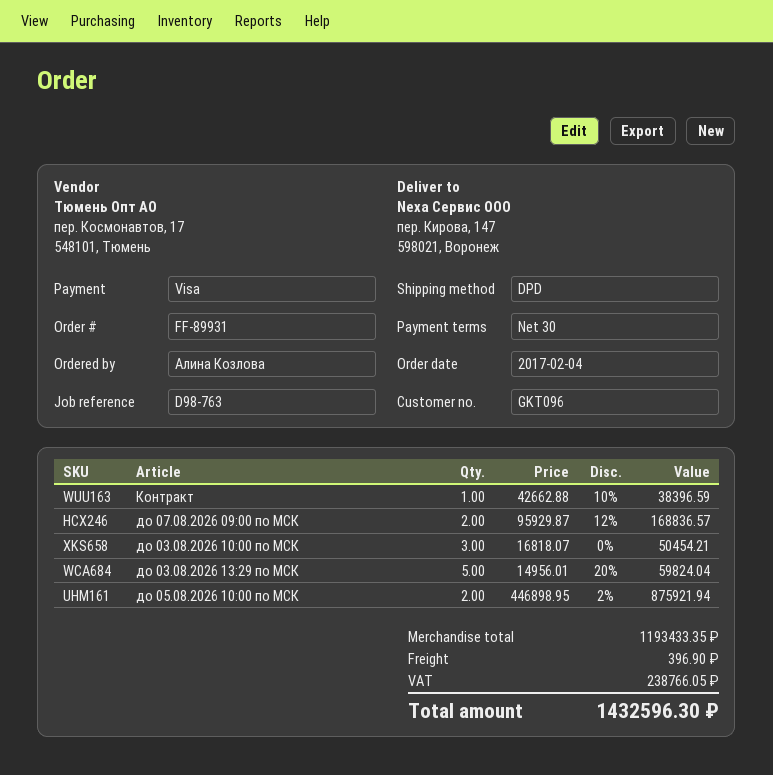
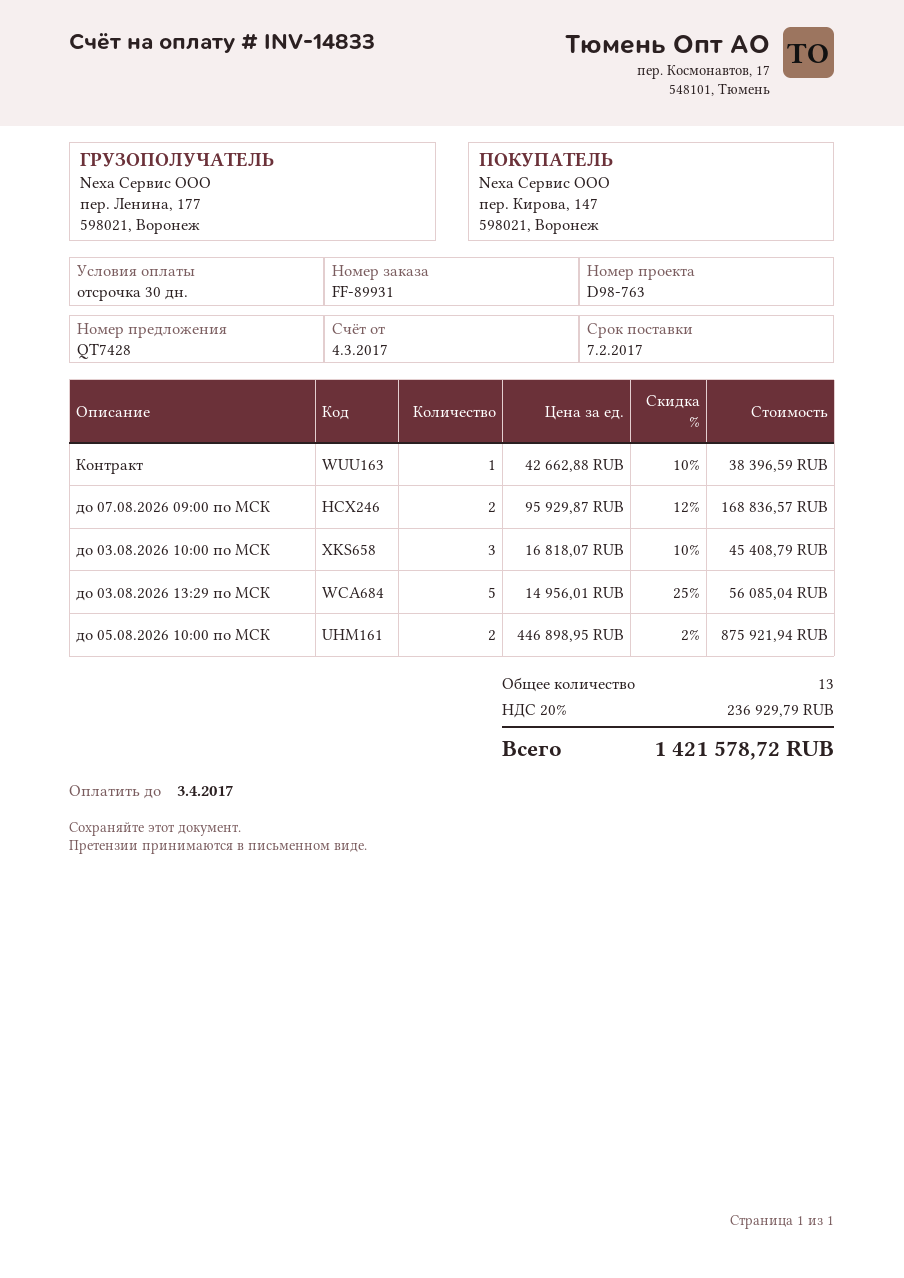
ship to: пер. Кирова, 147, 598021, Воронеж -> пер. Ленина, 177, 598021, Воронеж
до 03.08.2026 10:00 по МСК: 3 x 16818.07 = 50454.21 -> 3 x 16818.07 - 10% = 45408.79
до 03.08.2026 13:29 по МСК: 5 x 14956.01 - 20% = 59824.04 -> 5 x 14956.01 - 25% = 56085.04
shipping: 396.90 -> none
tax: 238766.05 -> 236929.79
total: 1432596.30 -> 1421578.72

